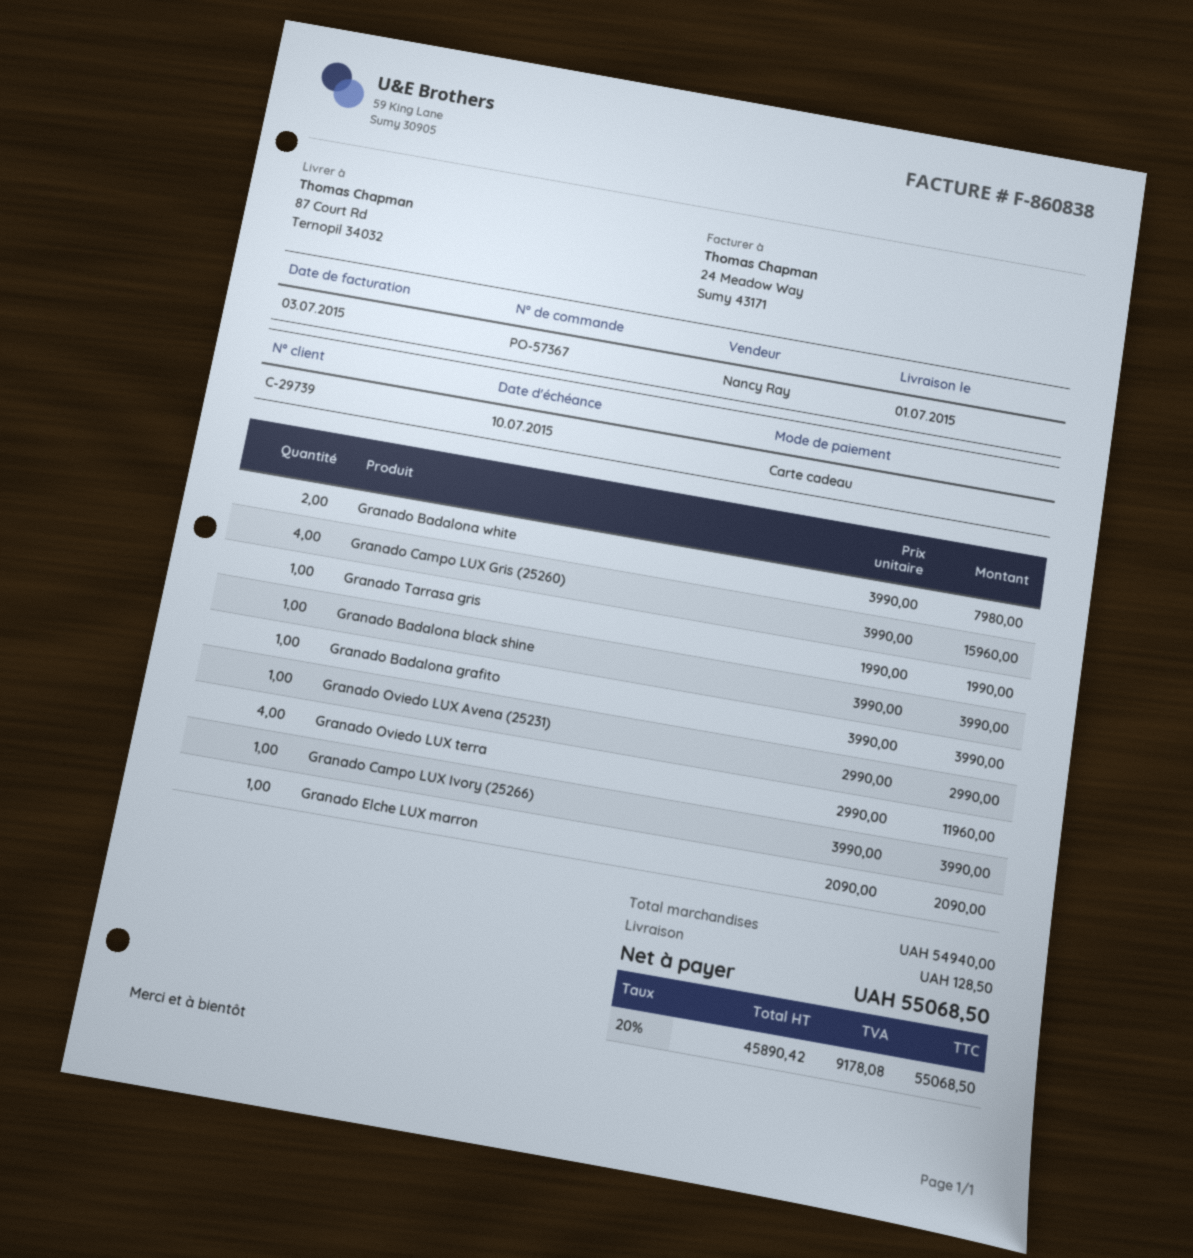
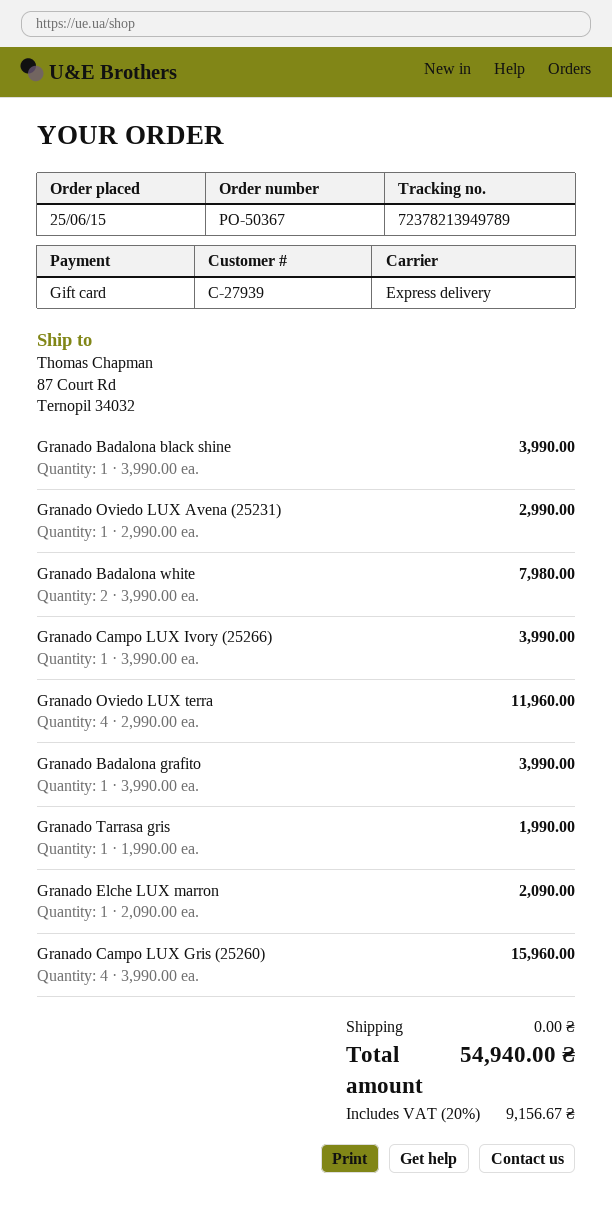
order number: PO-57367 -> PO-50367
customer number: C-29739 -> C-27939
shipping: 128.50 -> 0.00
tax: 20% = 9178.08 -> 20% = 9156.67
total: 55068.50 -> 54940.00

